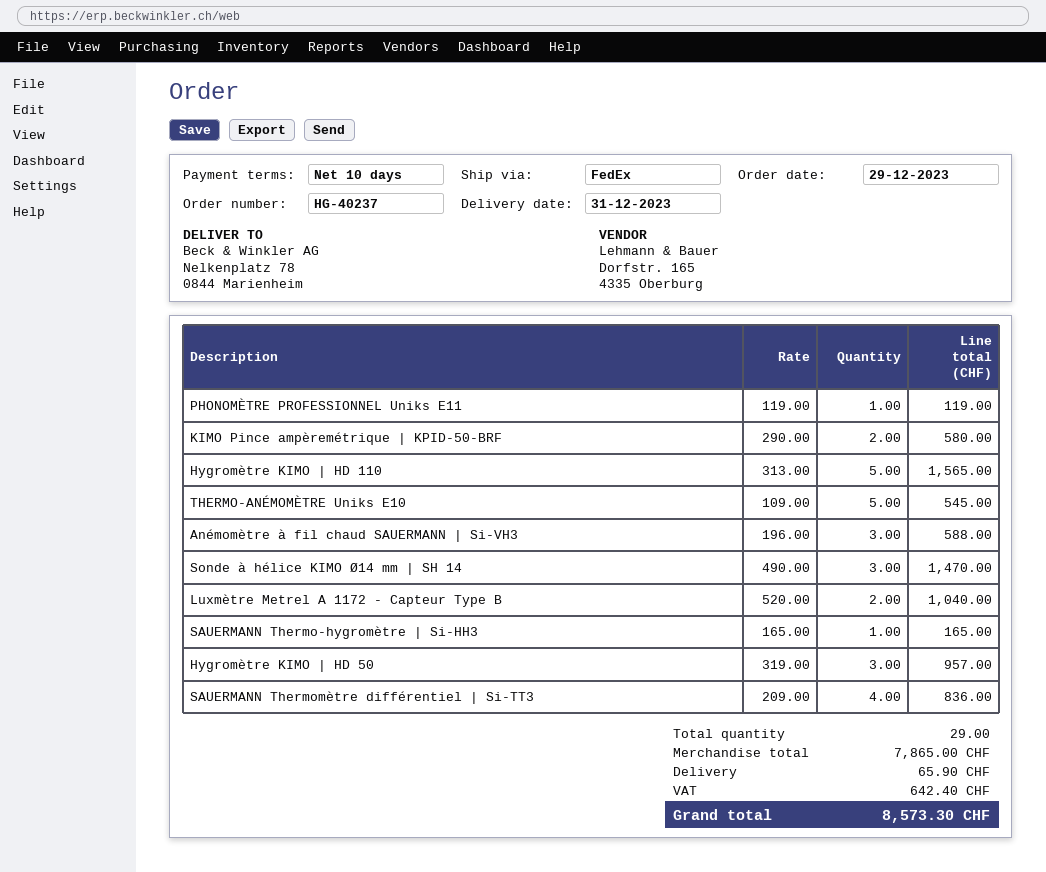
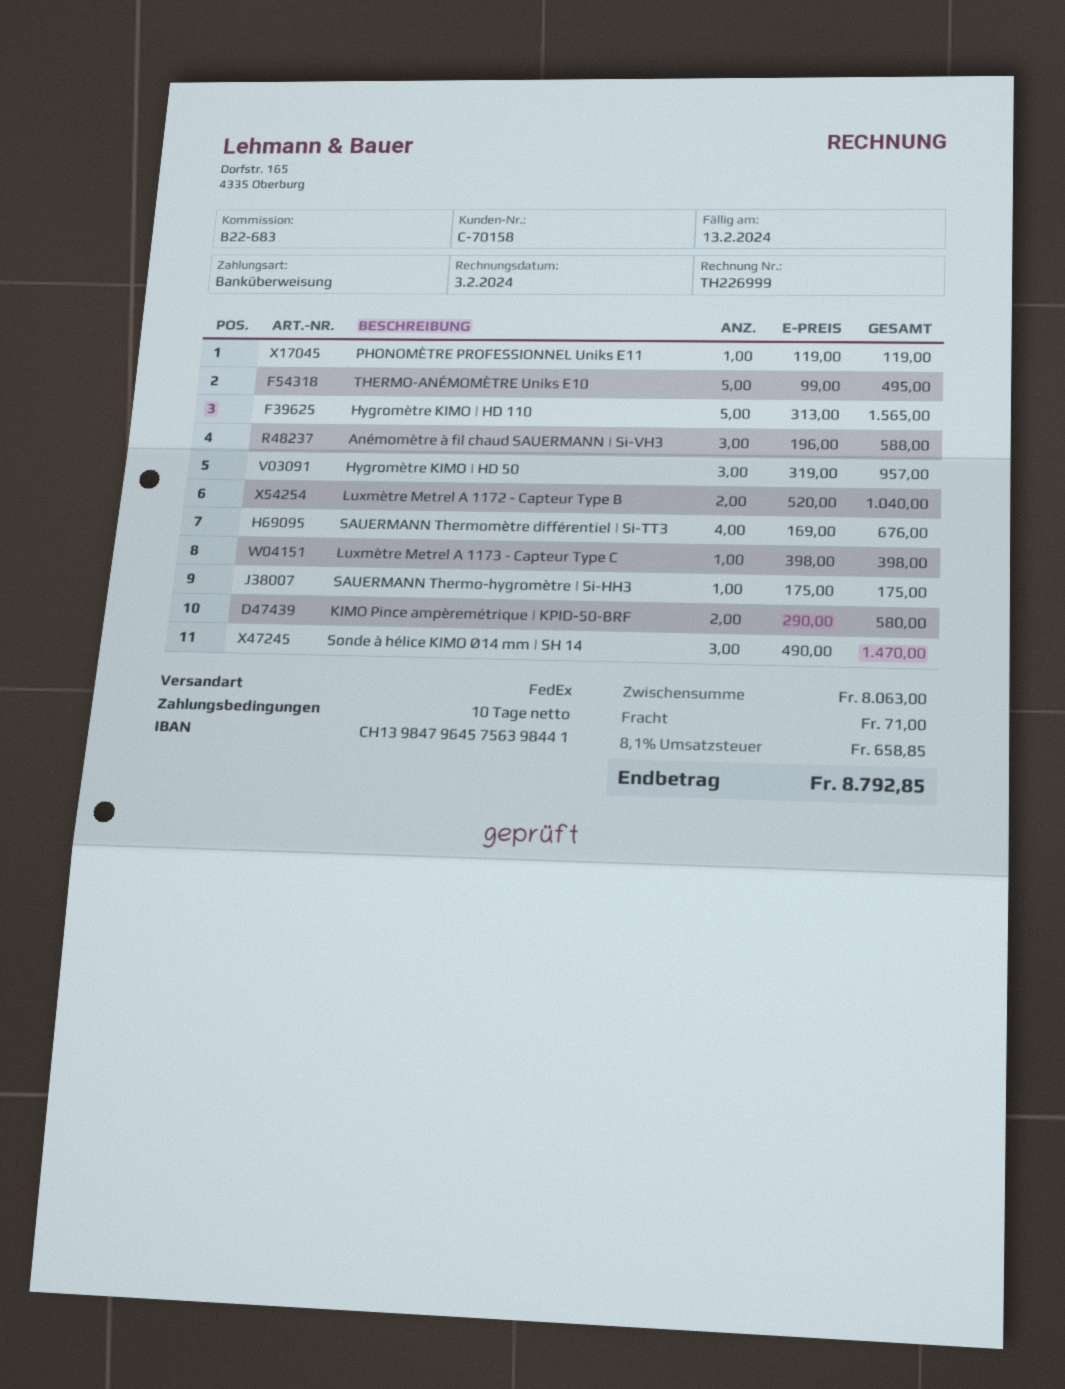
THERMO-ANÉMOMÈTRE Uniks E10: 5 x 109.00 = 545.00 -> 5 x 99.00 = 495.00
SAUERMANN Thermo-hygromètre | Si-HH3: 1 x 165.00 = 165.00 -> 1 x 175.00 = 175.00
SAUERMANN Thermomètre différentiel | Si-TT3: 4 x 209.00 = 836.00 -> 4 x 169.00 = 676.00
Luxmètre Metrel A 1173 - Capteur Type C: none -> 1 x 398.00 = 398.00
subtotal: 7865.00 -> 8063.00
shipping: 65.90 -> 71.00
tax: 642.40 -> 658.85
total: 8573.30 -> 8792.85

